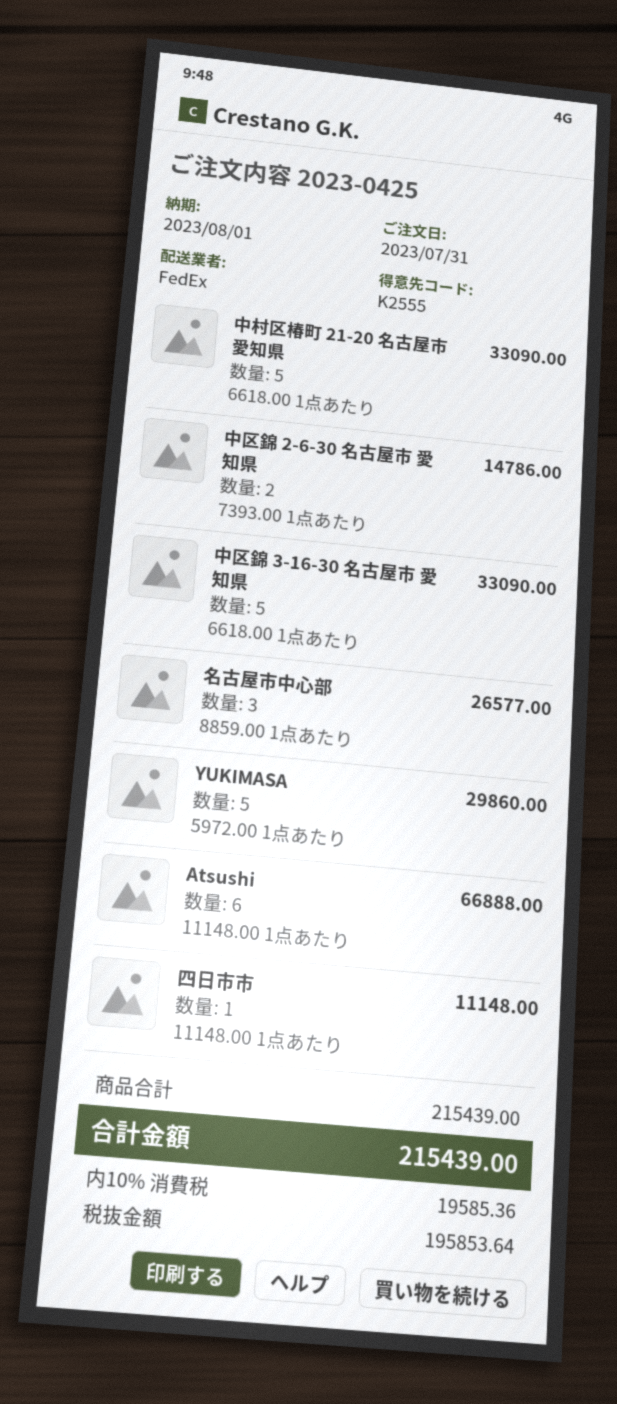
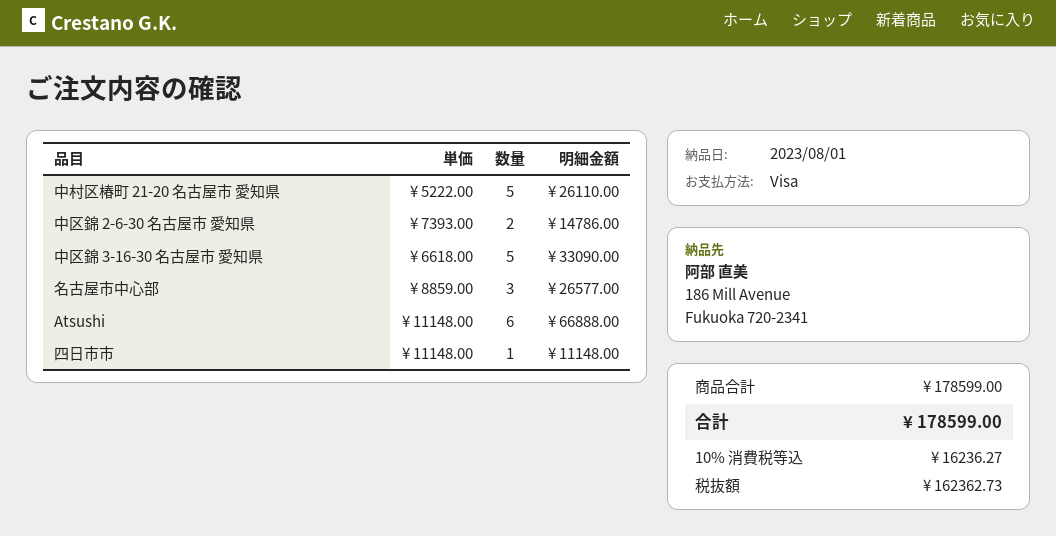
中村区椿町 21-20 名古屋市 愛知県: 5 x 6618.00 = 33090.00 -> 5 x 5222.00 = 26110.00
YUKIMASA: 5 x 5972.00 = 29860.00 -> none
subtotal: 215439.00 -> 178599.00
net: 195853.64 -> 162362.73
tax: 10% = 19585.36 -> 10% = 16236.27
total: 215439.00 -> 178599.00

